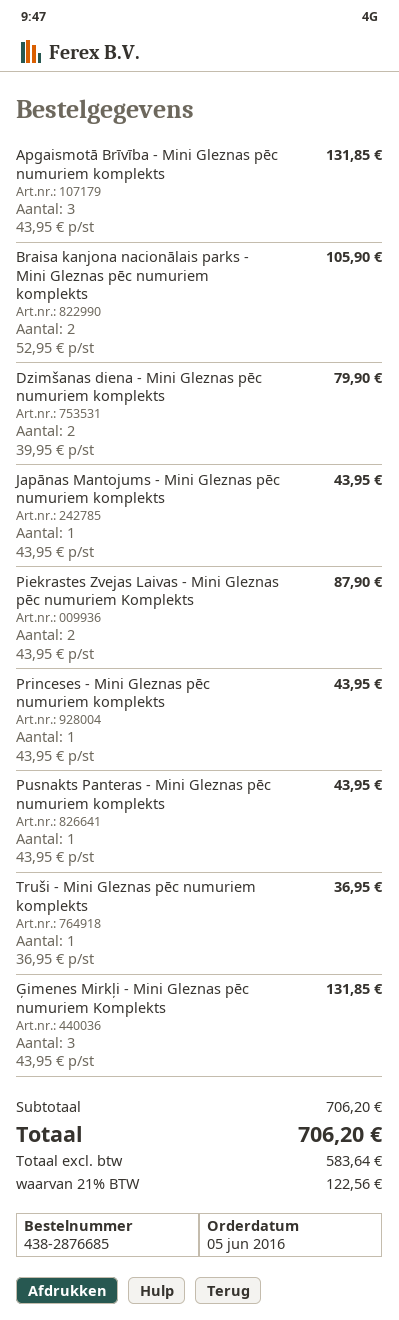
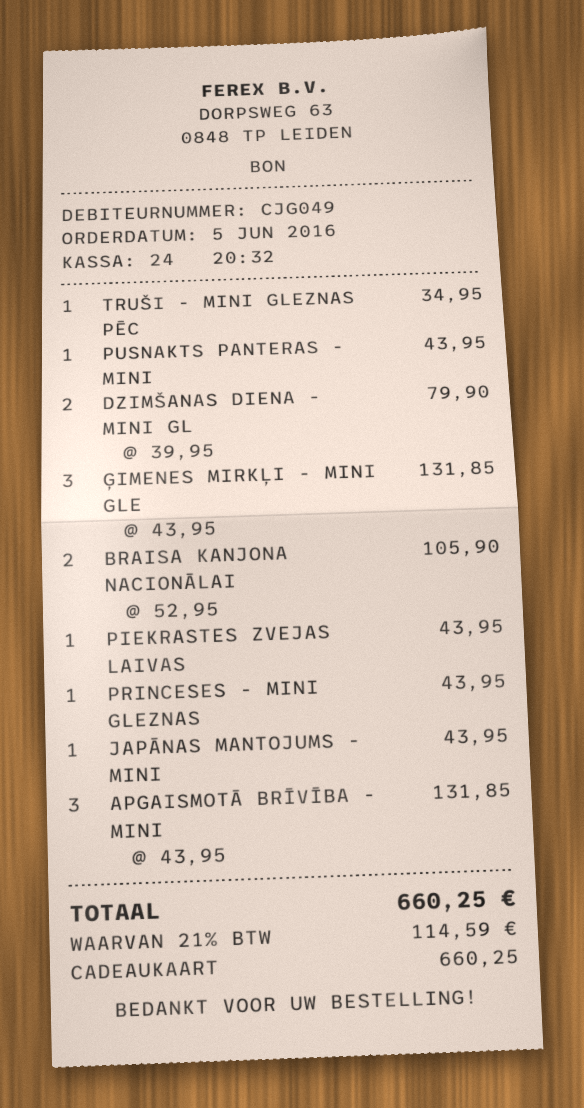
Piekrastes Zvejas Laivas - Mini Gleznas pēc numuriem Komplekts: 2 x 43.95 = 87.90 -> 1 x 43.95 = 43.95
Truši - Mini Gleznas pēc numuriem komplekts: 1 x 36.95 = 36.95 -> 1 x 34.95 = 34.95
tax: 21% = 122.56 -> 21% = 114.59
total: 706.20 -> 660.25

